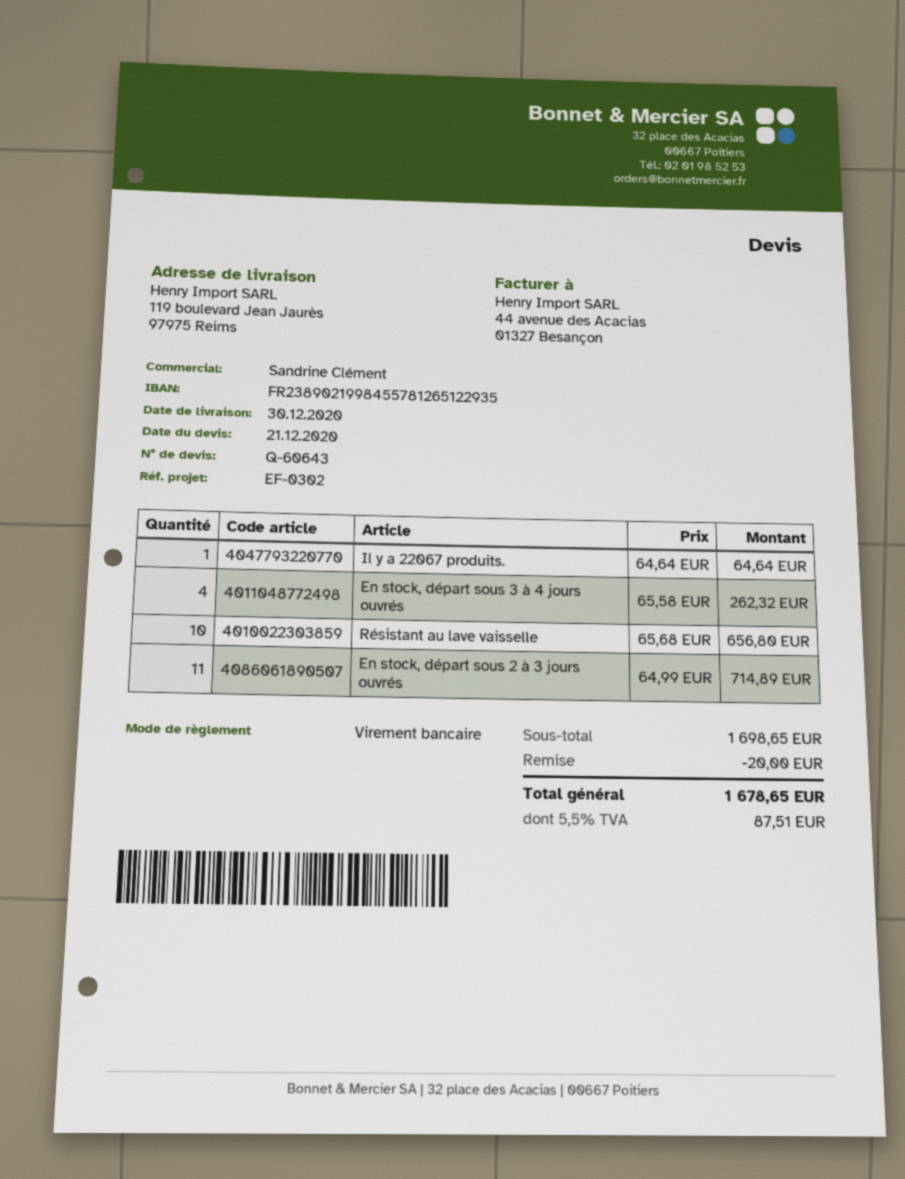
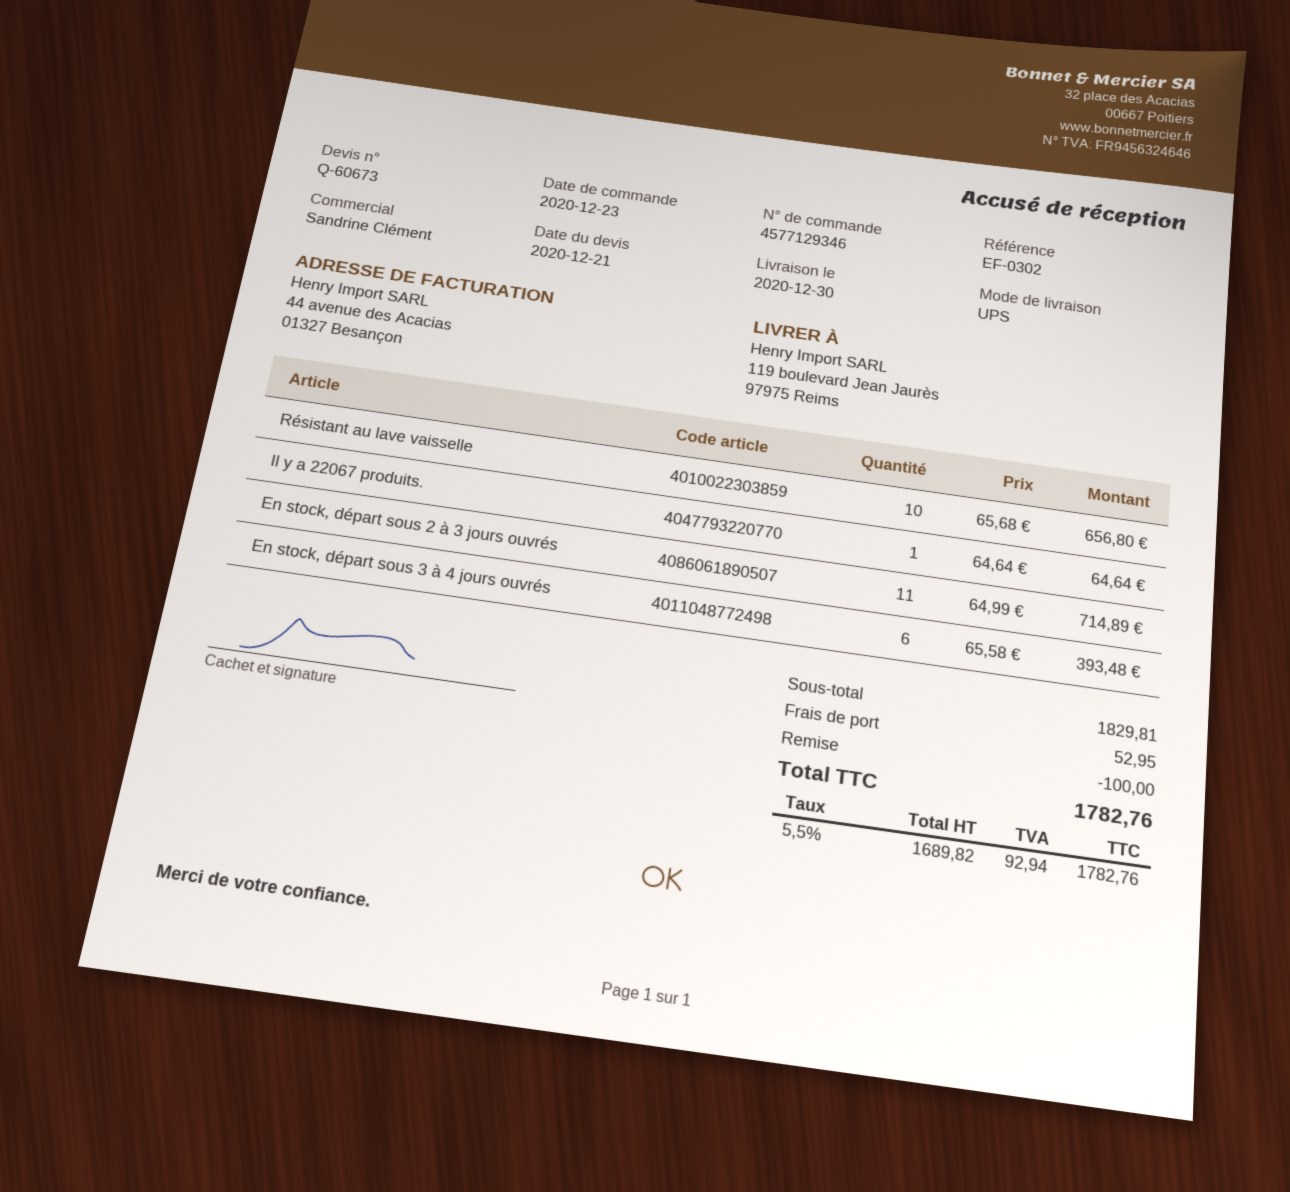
quote number: Q-60643 -> Q-60673
En stock, départ sous 3 à 4 jours ouvrés: 4 x 65.58 = 262.32 -> 6 x 65.58 = 393.48
subtotal: 1698.65 -> 1829.81
discount: 20.00 -> 100.00
shipping: none -> 52.95
tax: 5.5% = 87.51 -> 5.5% = 92.94
total: 1678.65 -> 1782.76

